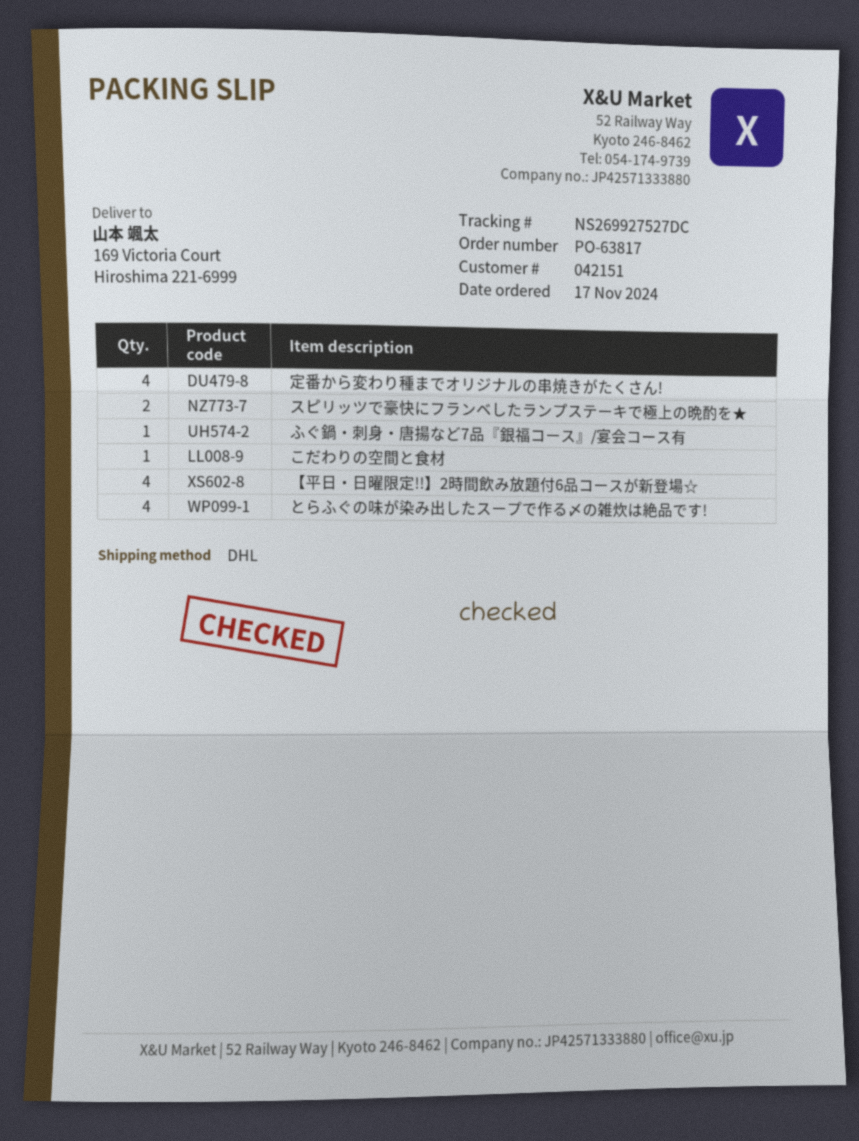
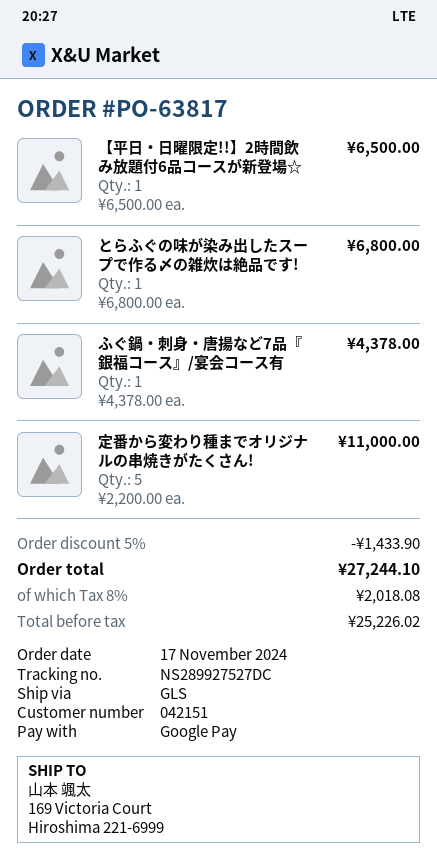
shipping method: DHL -> GLS
tracking number: NS269927527DC -> NS289927527DC
定番から変わり種までオリジナルの串焼きがたくさん!: 4 -> 5
スピリッツで豪快にフランベしたランプステーキで極上の晩酌を★: 2 -> none
こだわりの空間と食材: 1 -> none
【平日・日曜限定!!】2時間飲み放題付6品コースが新登場☆: 4 -> 1
とらふぐの味が染み出したスープで作る〆の雑炊は絶品です!: 4 -> 1

